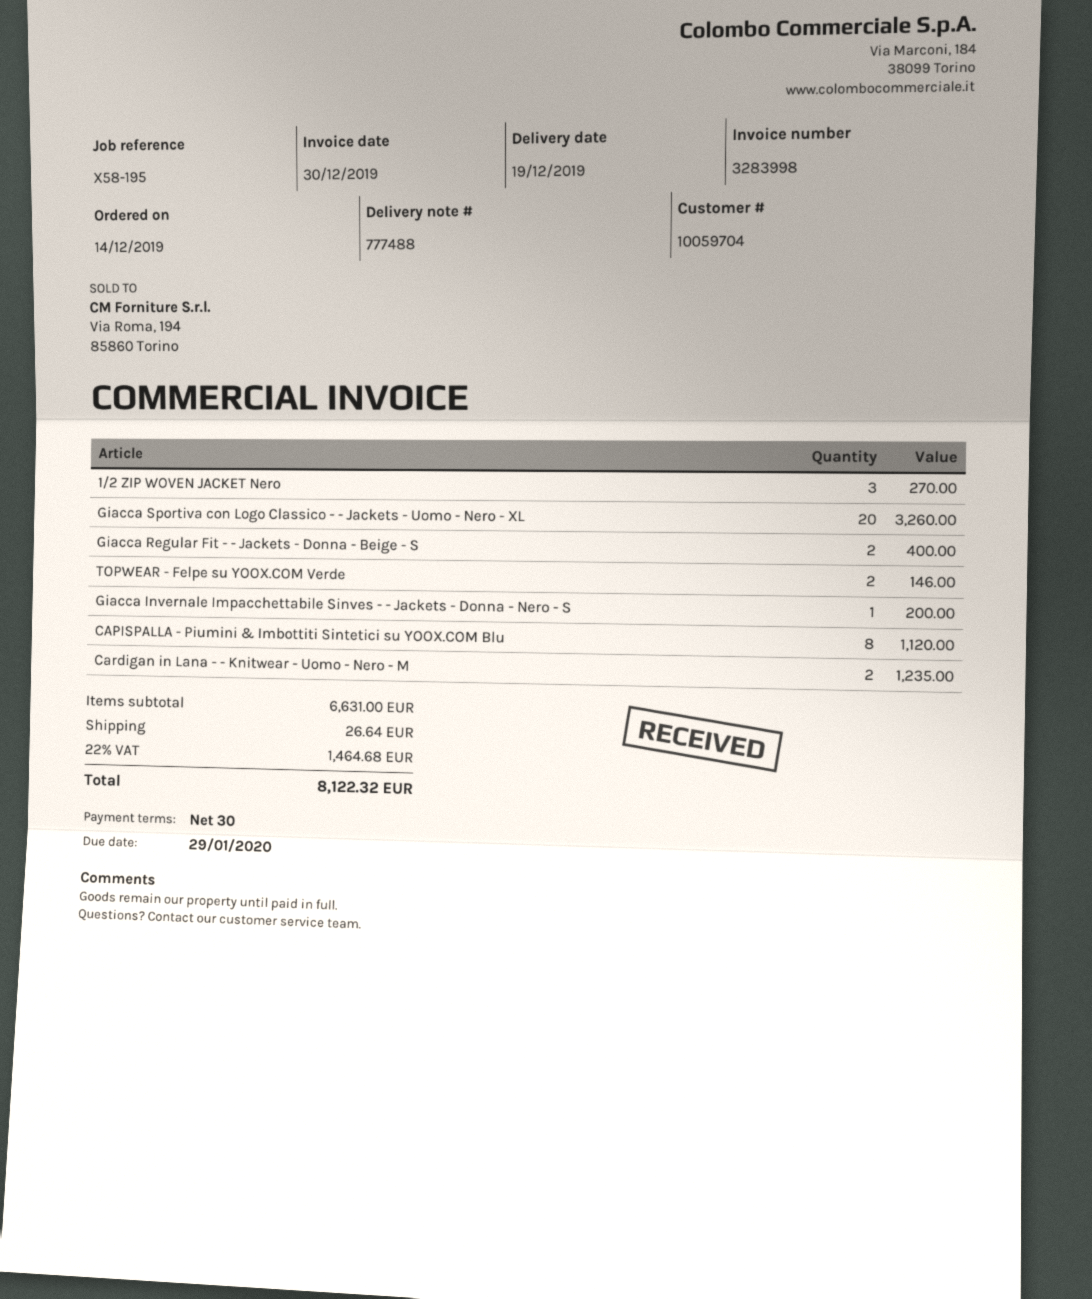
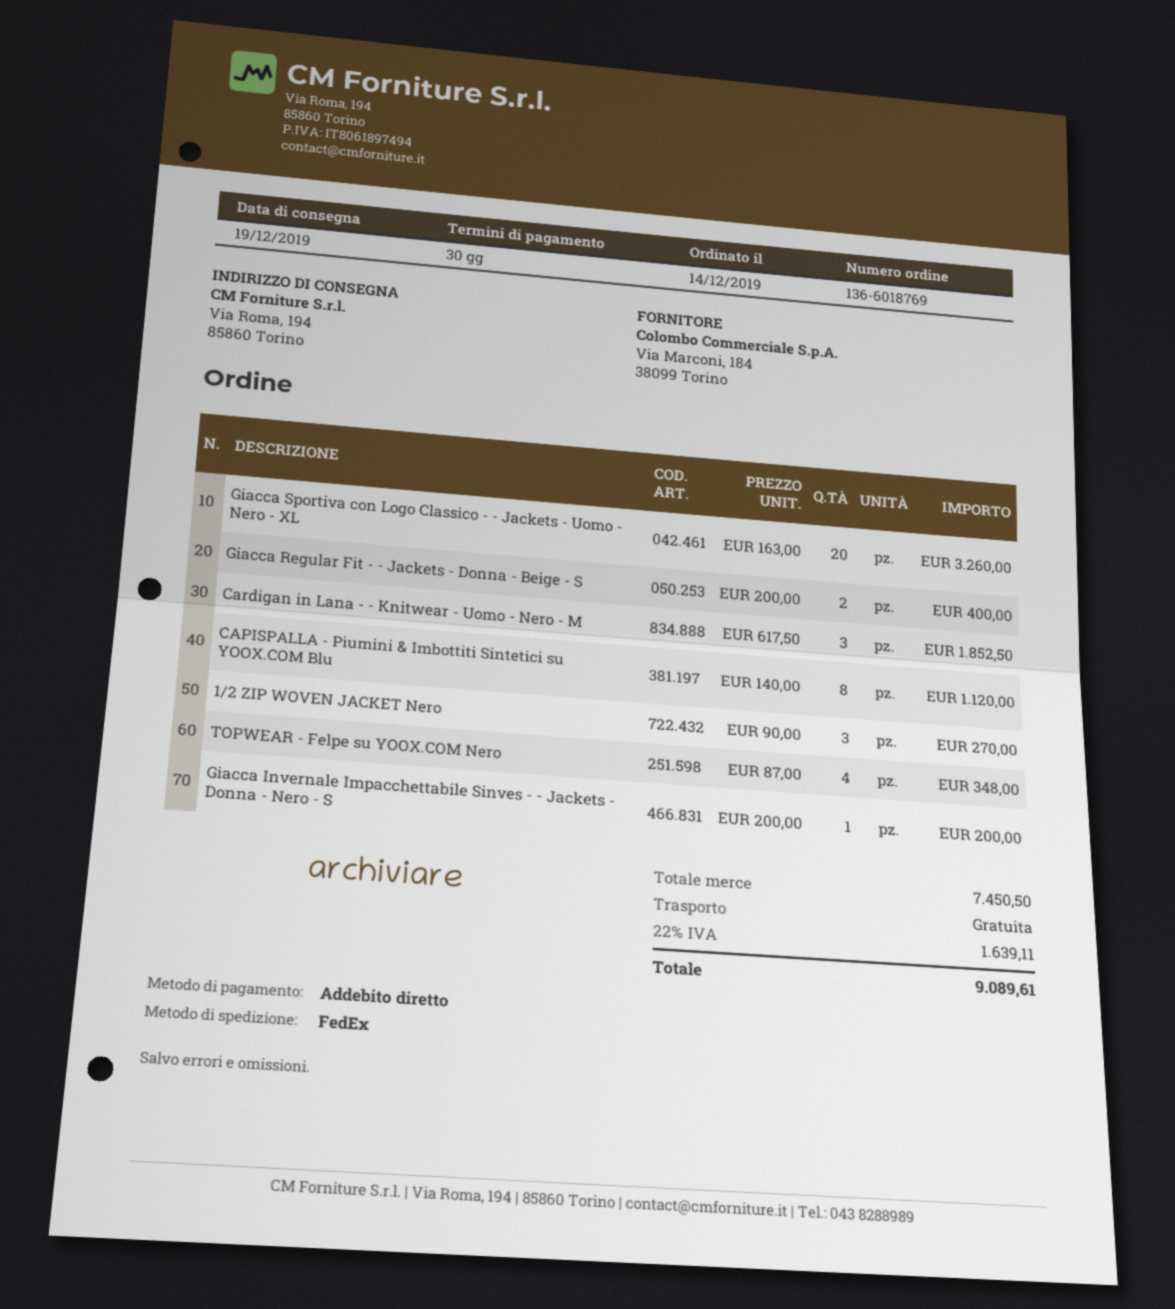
TOPWEAR - Felpe su YOOX.COM Verde: 2 for 146.00 -> none
Cardigan in Lana - - Knitwear - Uomo - Nero - M: 2 for 1235.00 -> 3 for 1852.50
TOPWEAR - Felpe su YOOX.COM Nero: none -> 4 for 348.00
subtotal: 6631.00 -> 7450.50
shipping: 26.64 -> 0.00
tax: 22% = 1464.68 -> 22% = 1639.11
total: 8122.32 -> 9089.61

